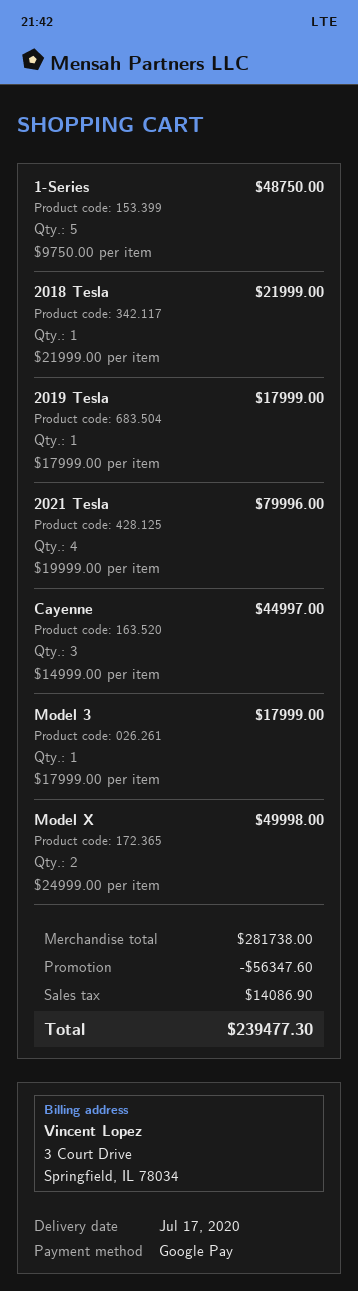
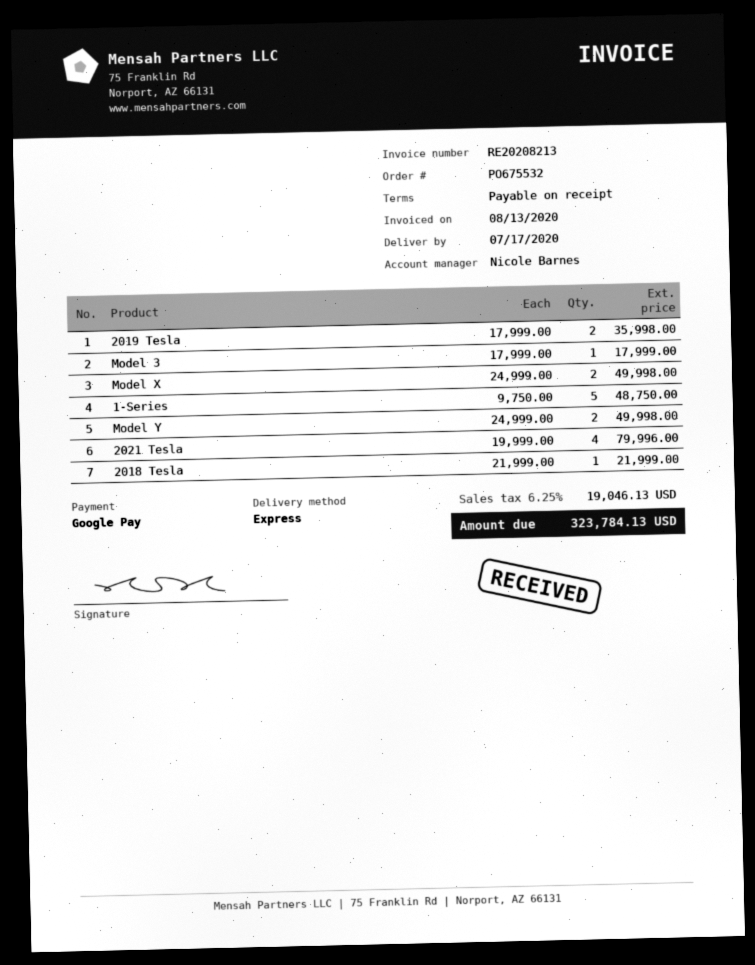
2019 Tesla: 1 x 17999.00 = 17999.00 -> 2 x 17999.00 = 35998.00
Cayenne: 3 x 14999.00 = 44997.00 -> none
Model Y: none -> 2 x 24999.00 = 49998.00
discount: 56347.60 -> none
tax: 14086.90 -> 19046.13
total: 239477.30 -> 323784.13

